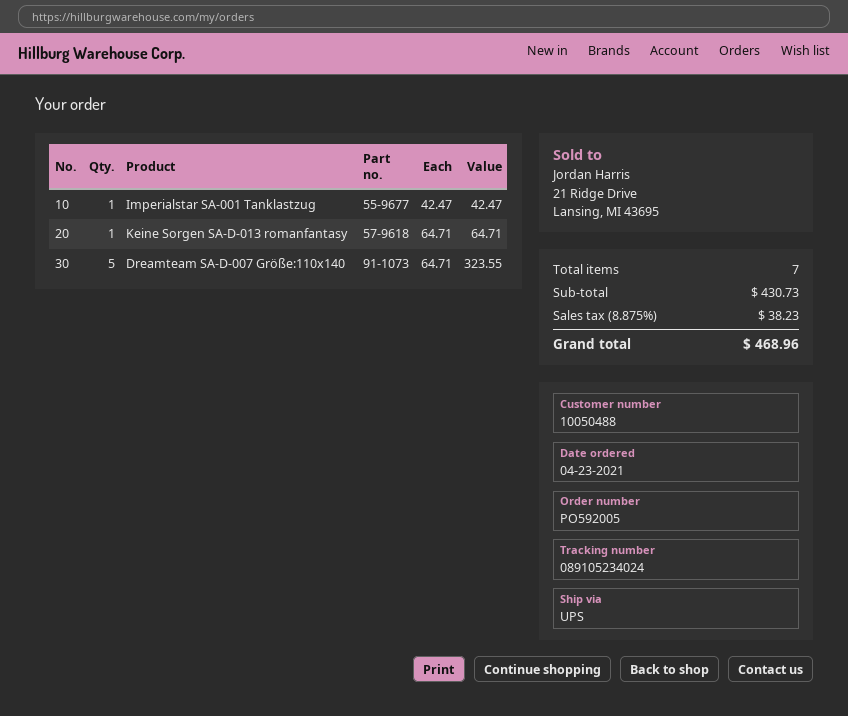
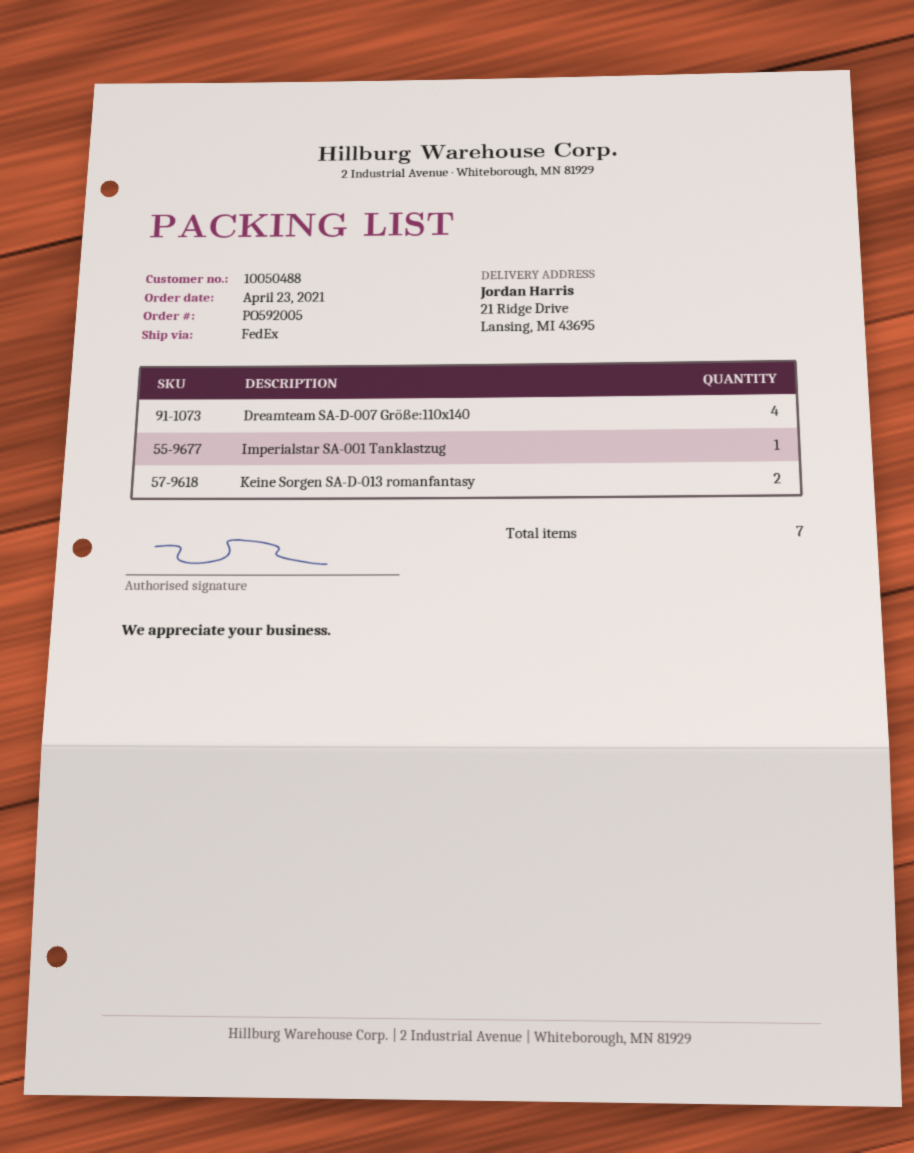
shipping method: UPS -> FedEx
Keine Sorgen SA-D-013 romanfantasy: 1 -> 2
Dreamteam SA-D-007 Größe:110x140: 5 -> 4

